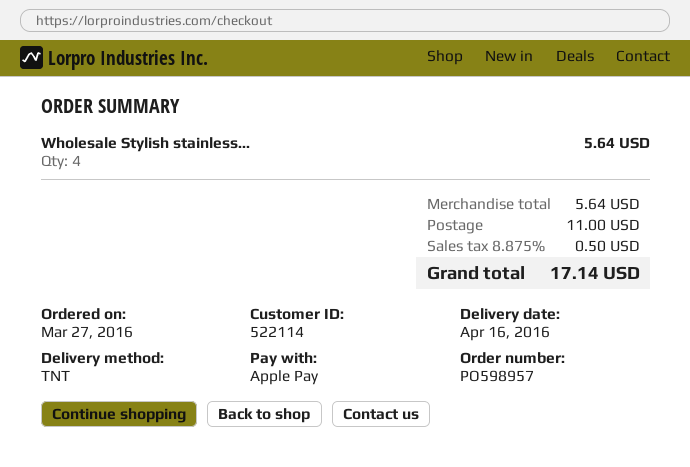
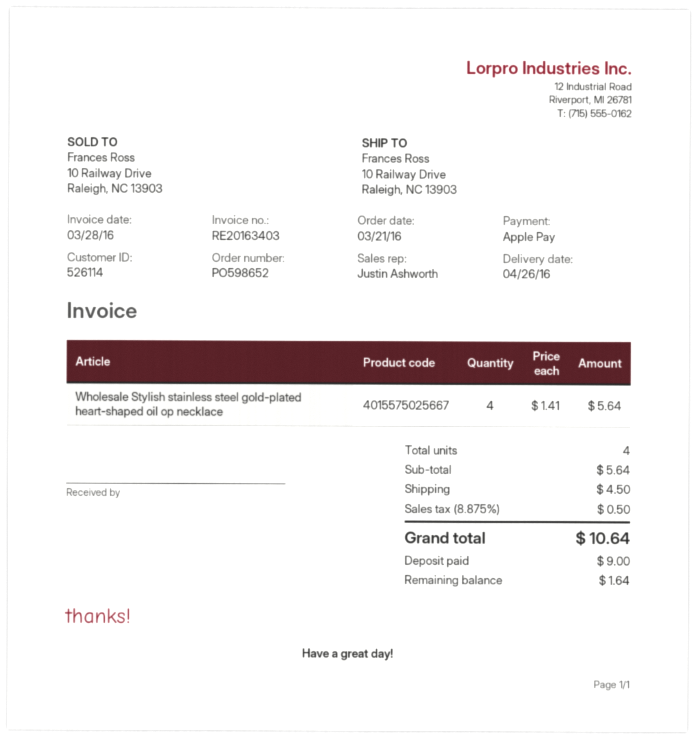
order number: PO598957 -> PO598652
order date: 2016-03-27 -> 2016-03-21
delivery date: 2016-04-16 -> 2016-04-26
customer number: 522114 -> 526114
shipping: 11.00 -> 4.50
total: 17.14 -> 10.64

